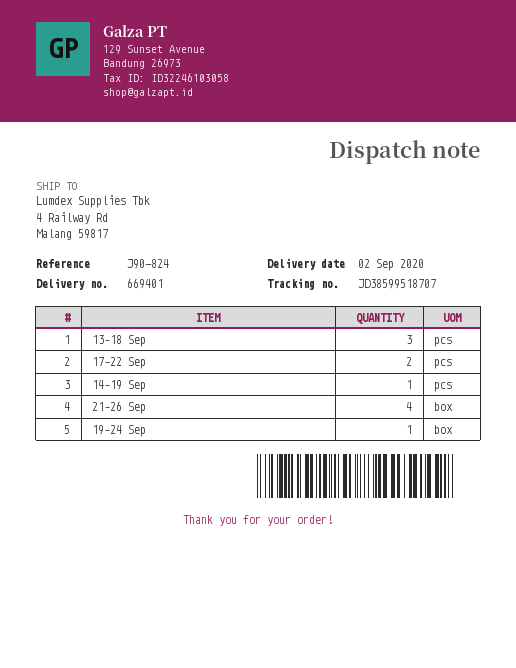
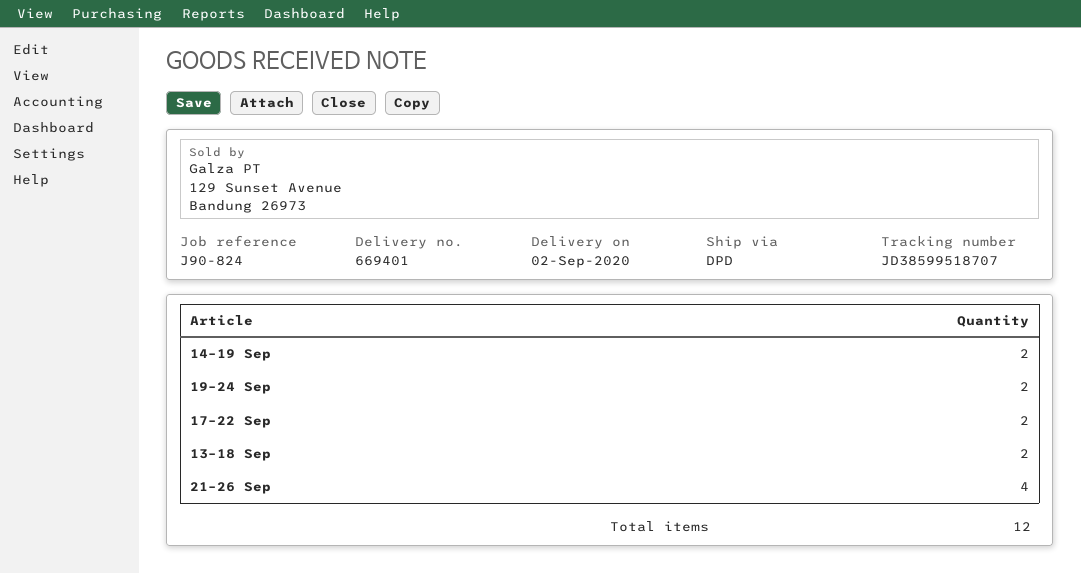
13–18 Sep: 3 -> 2
14–19 Sep: 1 -> 2
19–24 Sep: 1 -> 2

